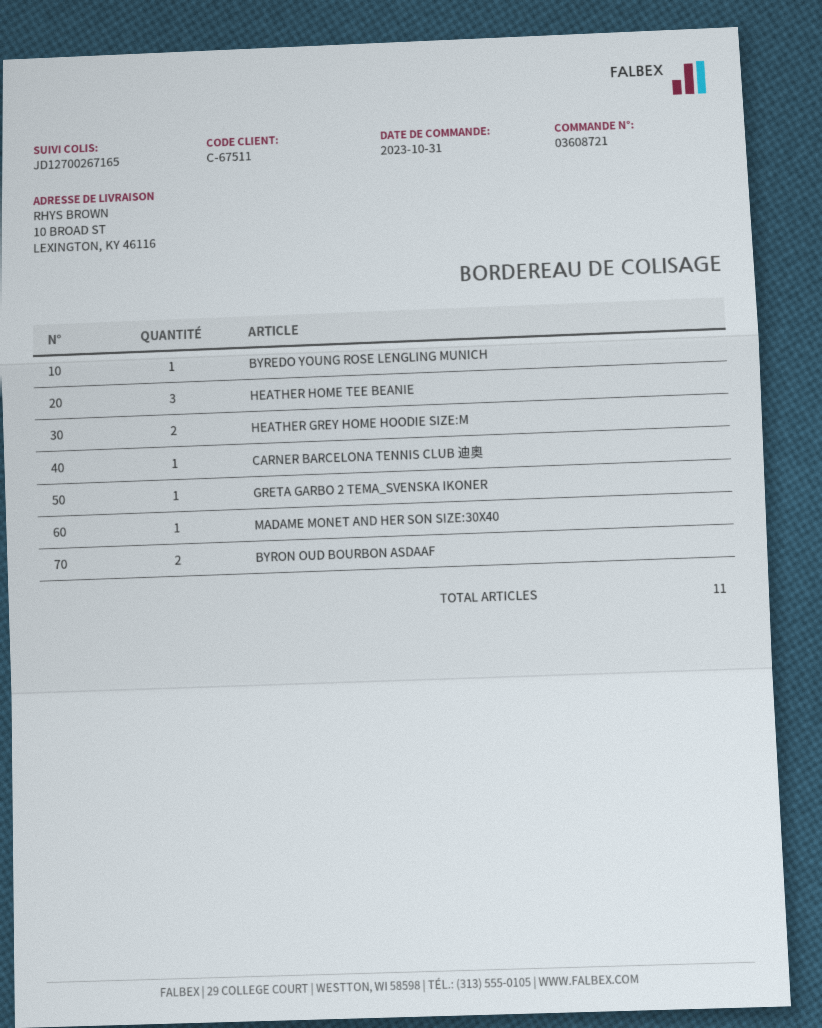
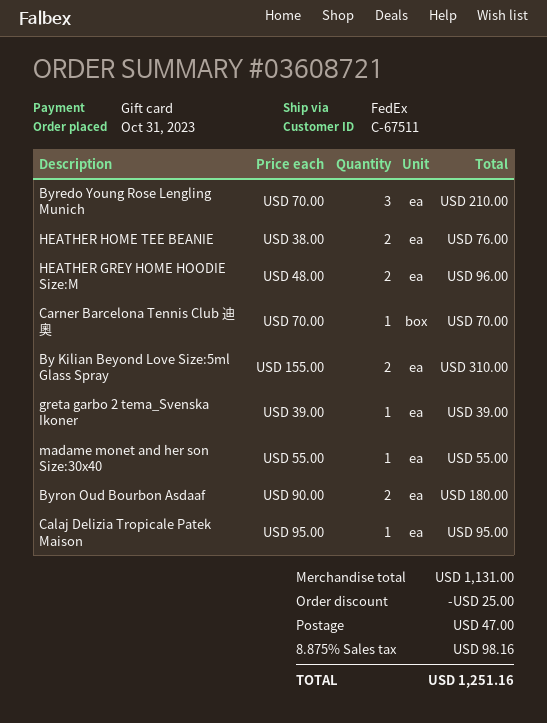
BYREDO YOUNG ROSE LENGLING MUNICH: 1 -> 3
HEATHER HOME TEE BEANIE: 3 -> 2
By Kilian Beyond Love Size:5ml Glass Spray: none -> 2
Calaj Delizia Tropicale Patek Maison: none -> 1

